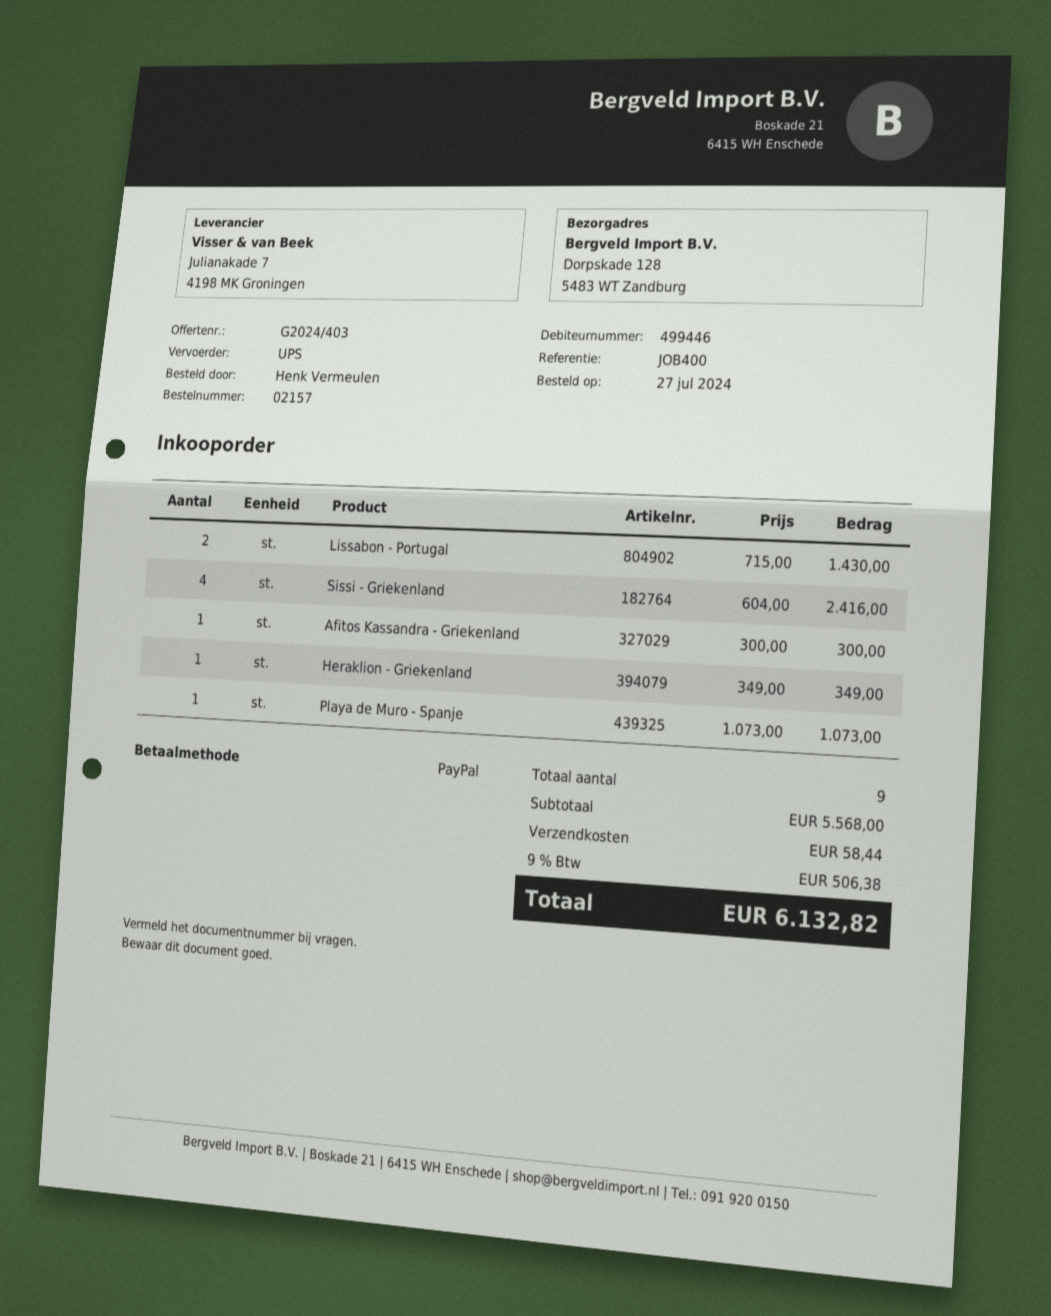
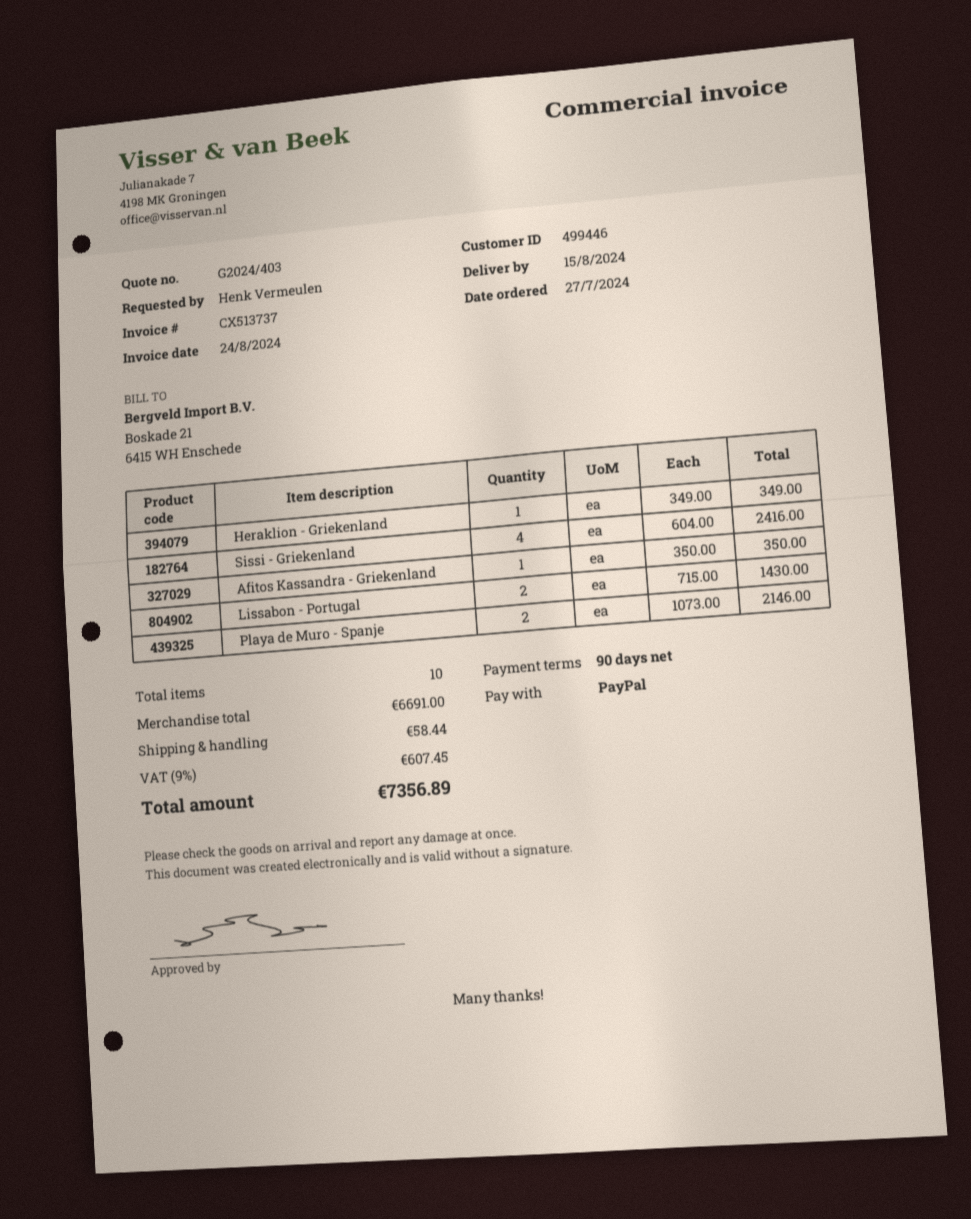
Afitos Kassandra - Griekenland: 1 x 300.00 = 300.00 -> 1 x 350.00 = 350.00
Playa de Muro - Spanje: 1 x 1073.00 = 1073.00 -> 2 x 1073.00 = 2146.00
total quantity: 9 -> 10
subtotal: 5568.00 -> 6691.00
tax: 9% = 506.38 -> 9% = 607.45
total: 6132.82 -> 7356.89

